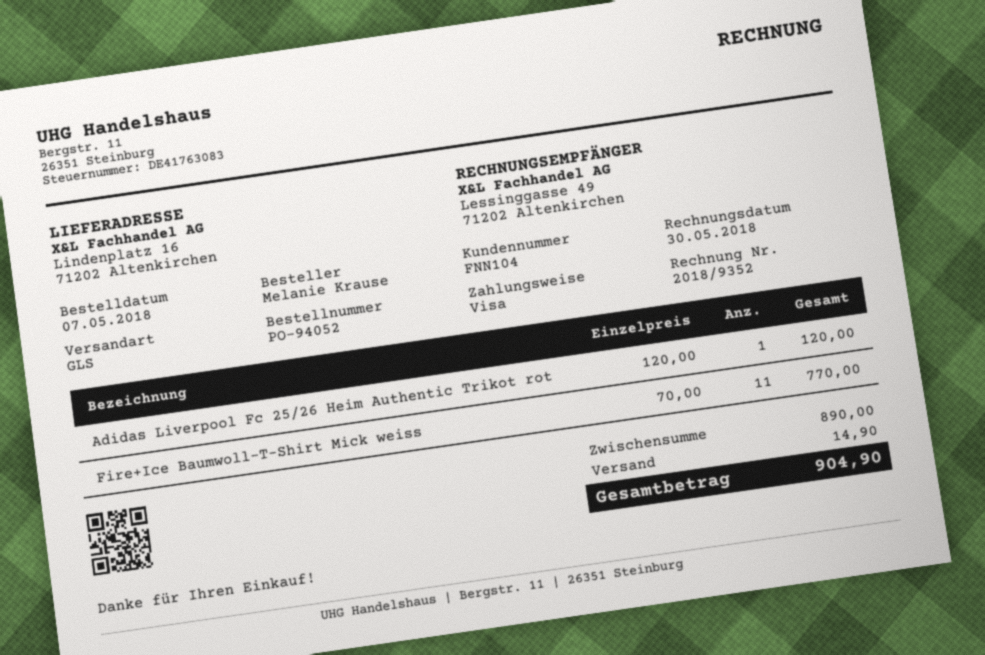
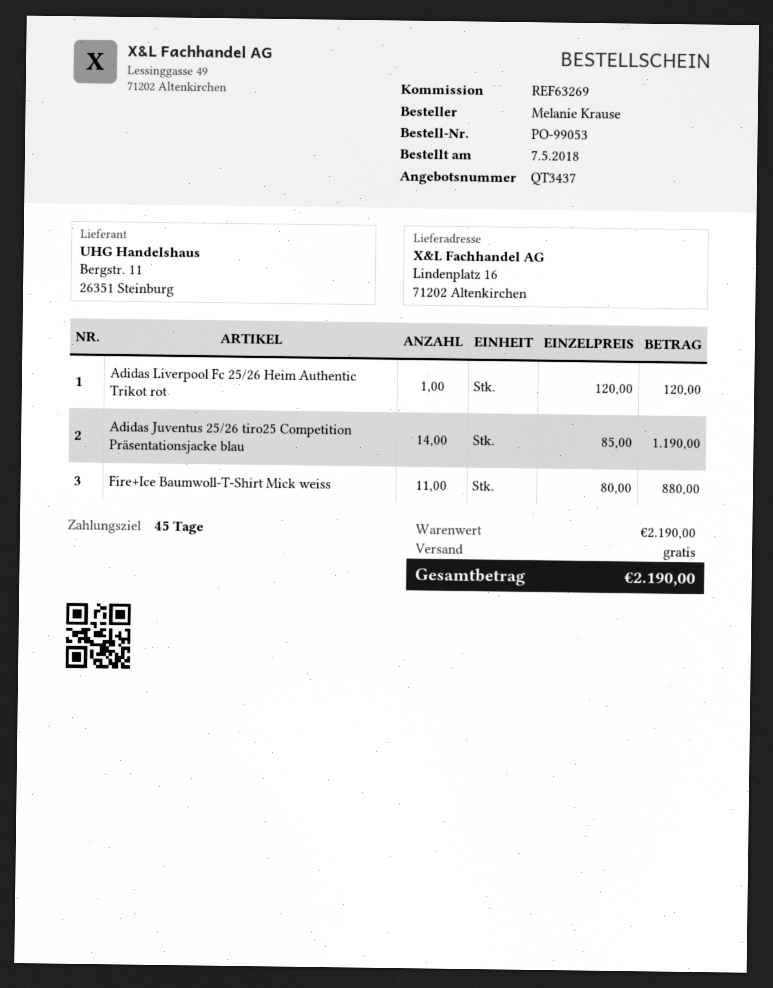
order number: PO-94052 -> PO-99053
Fire+Ice Baumwoll-T-Shirt Mick weiss: 11 x 70.00 = 770.00 -> 11 x 80.00 = 880.00
Adidas Juventus 25/26 tiro25 Competition Präsentationsjacke blau: none -> 14 x 85.00 = 1190.00
subtotal: 890.00 -> 2190.00
shipping: 14.90 -> 0.00
total: 904.90 -> 2190.00

